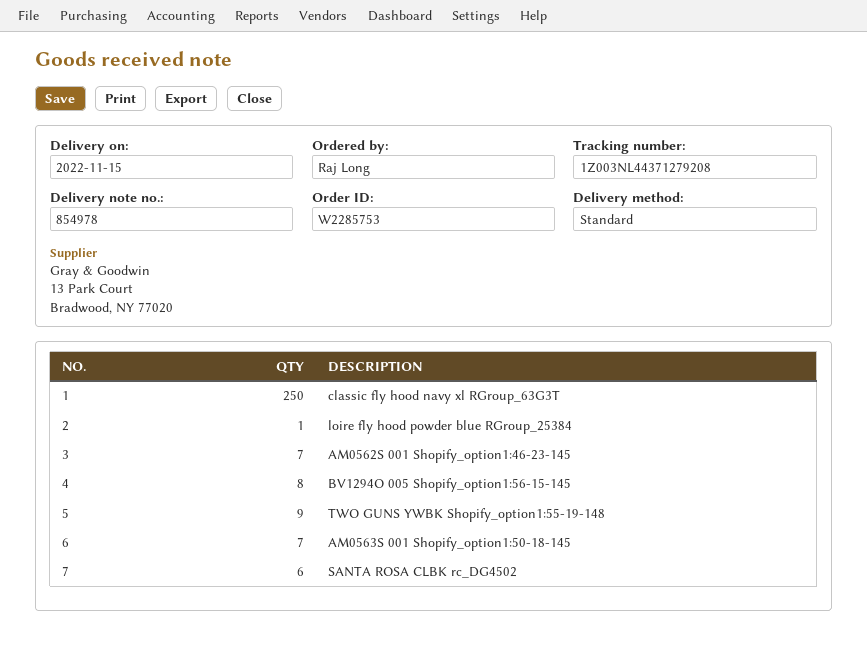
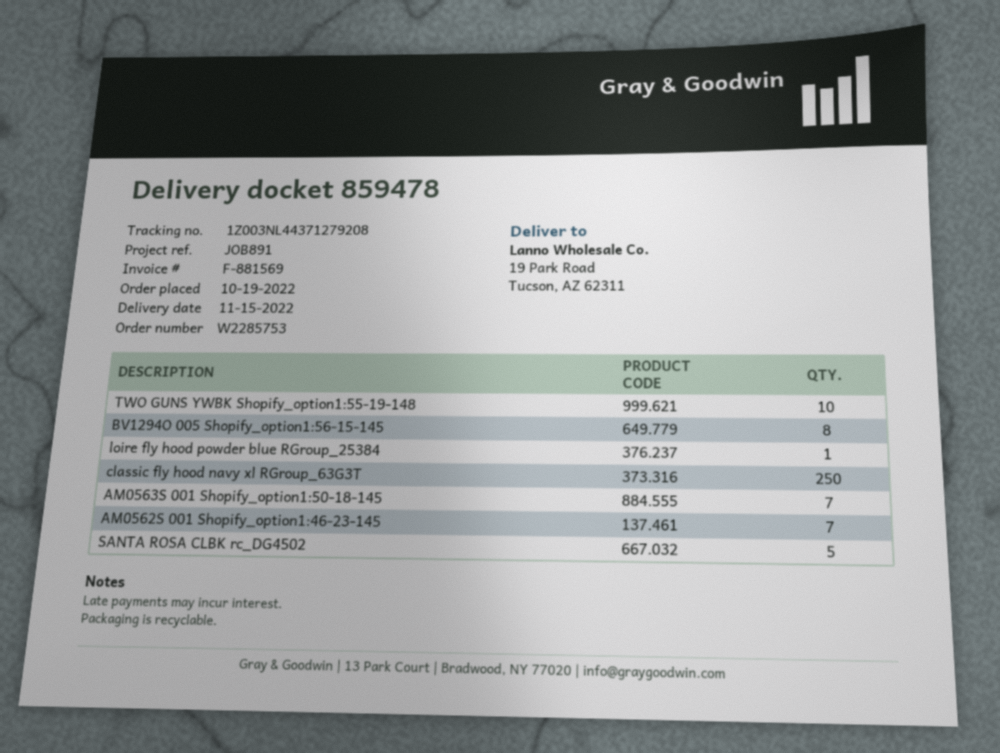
delivery note number: 854978 -> 859478
TWO GUNS YWBK Shopify_option1:55-19-148: 9 -> 10
SANTA ROSA CLBK rc_DG4502: 6 -> 5

